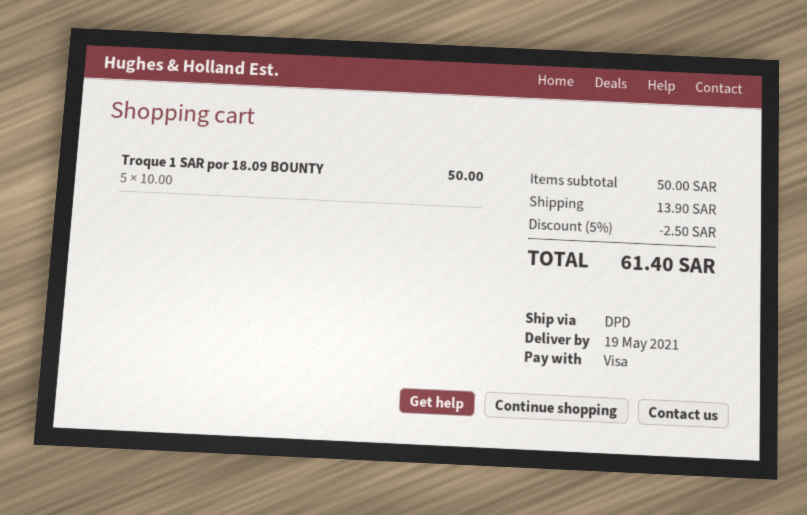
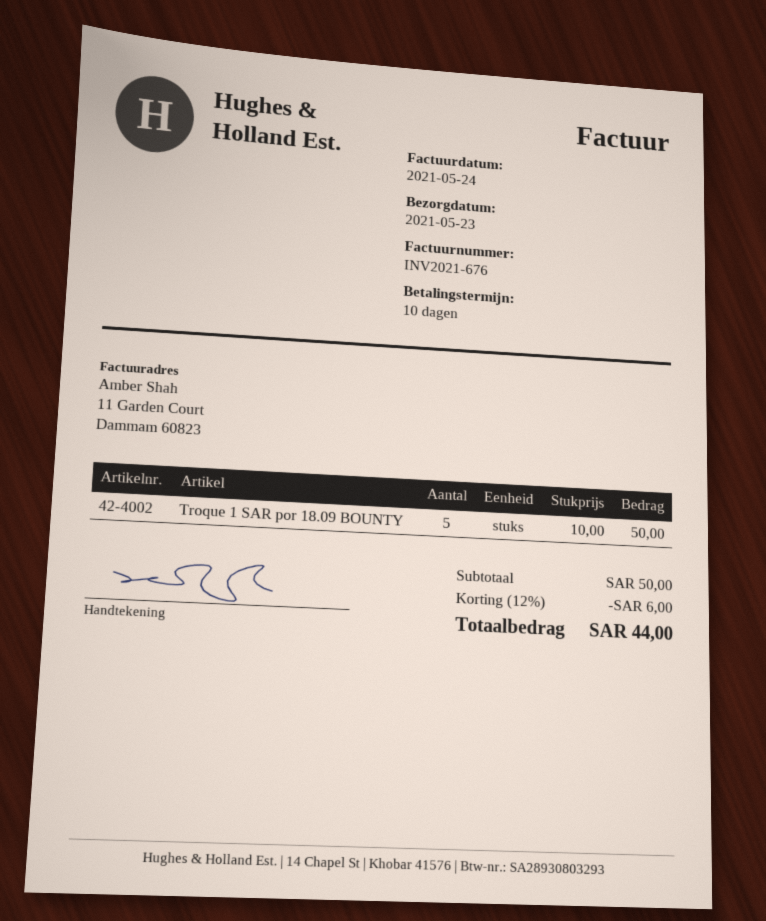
delivery date: 2021-05-19 -> 2021-05-23
discount: 5% = 2.50 -> 12% = 6.00
shipping: 13.90 -> none
total: 61.40 -> 44.00

